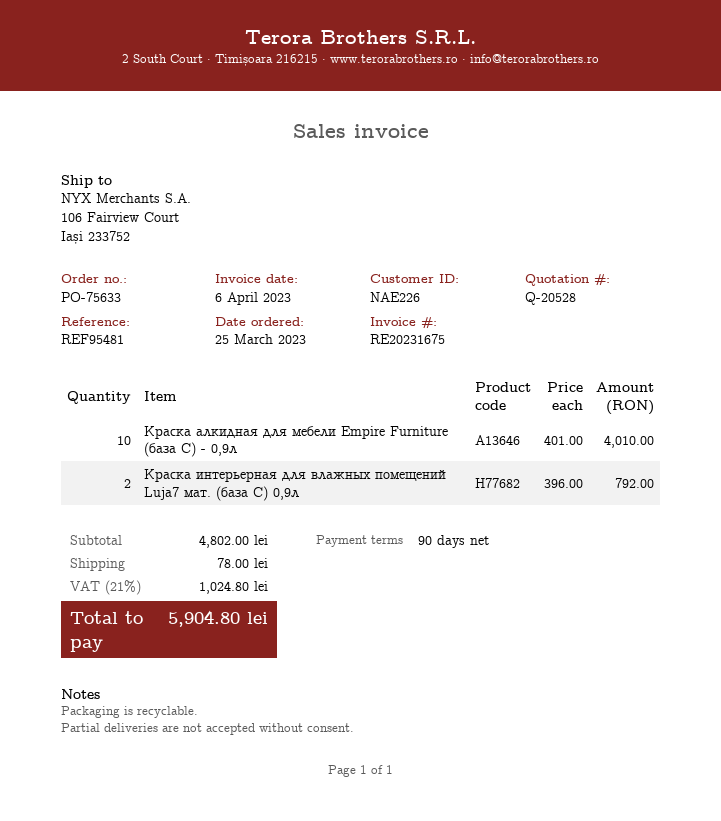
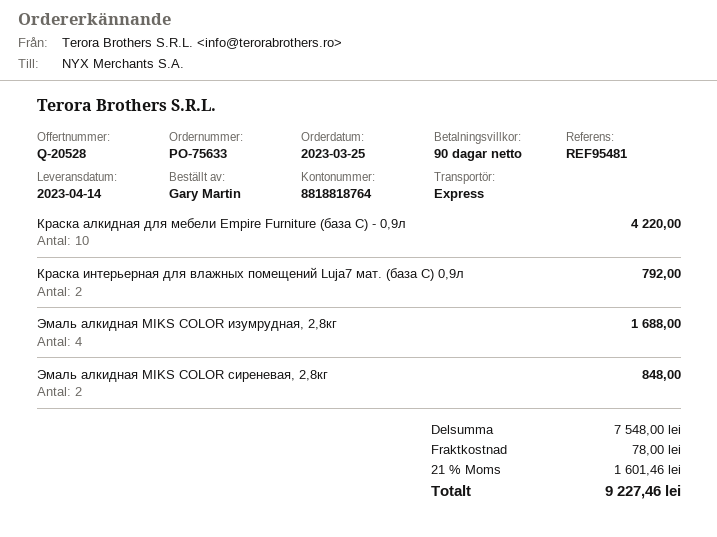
Краска алкидная для мебели Empire Furniture (база C) - 0,9л: 10 for 4010.00 -> 10 for 4220.00
Эмаль алкидная MIKS COLOR изумрудная, 2,8кг: none -> 4 for 1688.00
Эмаль алкидная MIKS COLOR сиреневая, 2,8кг: none -> 2 for 848.00
subtotal: 4802.00 -> 7548.00
tax: 21% = 1024.80 -> 21% = 1601.46
total: 5904.80 -> 9227.46

